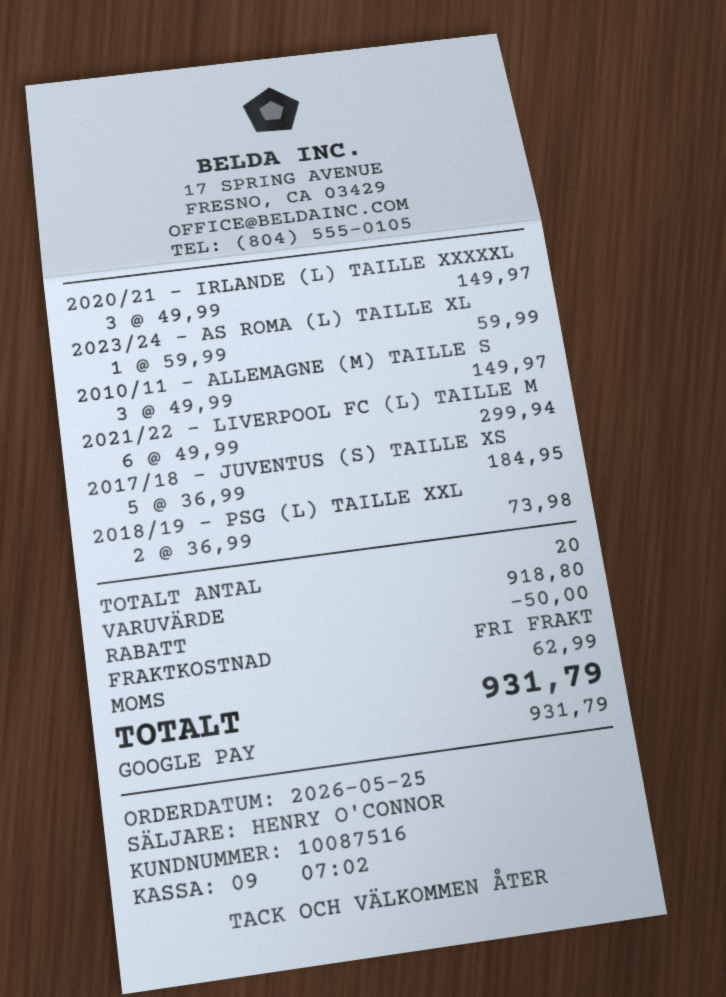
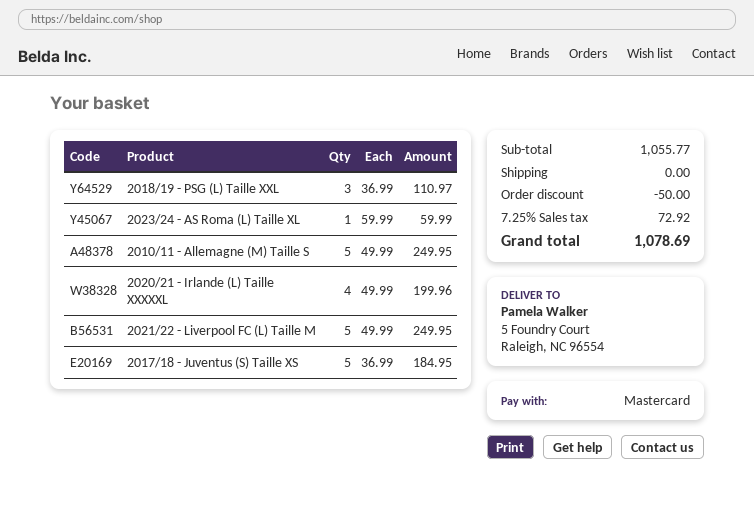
payment method: Google Pay -> Mastercard
2020/21 - IRLANDE (L) TAILLE XXXXXL: 3 x 49.99 = 149.97 -> 4 x 49.99 = 199.96
2010/11 - ALLEMAGNE (M) TAILLE S: 3 x 49.99 = 149.97 -> 5 x 49.99 = 249.95
2021/22 - LIVERPOOL FC (L) TAILLE M: 6 x 49.99 = 299.94 -> 5 x 49.99 = 249.95
2018/19 - PSG (L) TAILLE XXL: 2 x 36.99 = 73.98 -> 3 x 36.99 = 110.97
subtotal: 918.80 -> 1055.77
tax: 62.99 -> 72.92
total: 931.79 -> 1078.69

